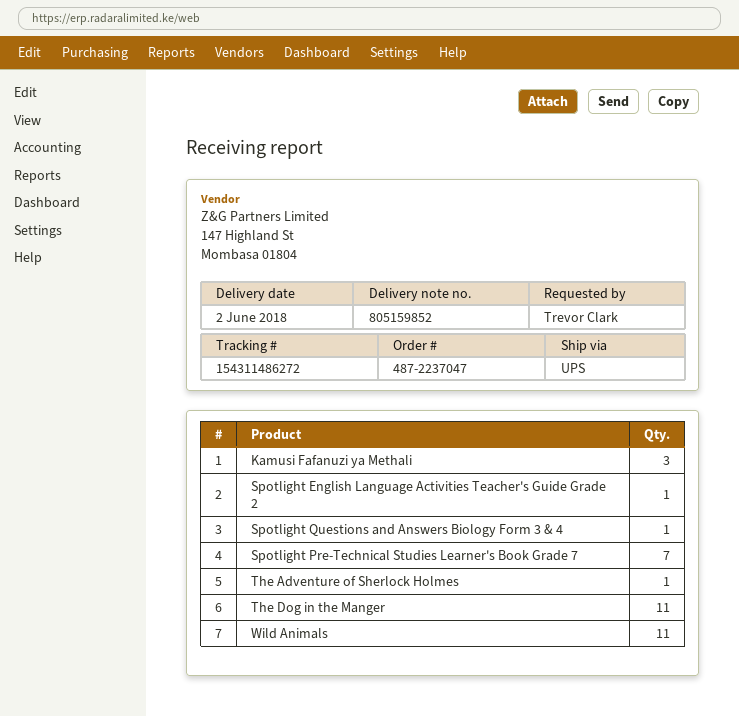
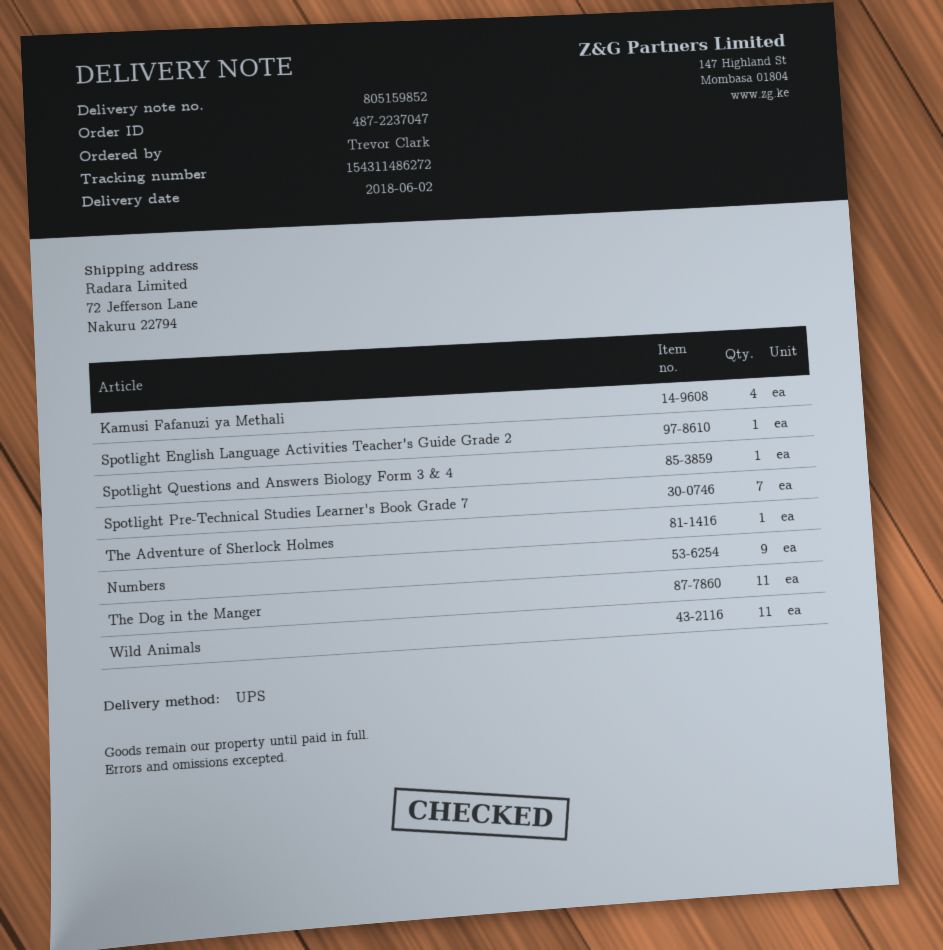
Kamusi Fafanuzi ya Methali: 3 -> 4
Numbers: none -> 9

